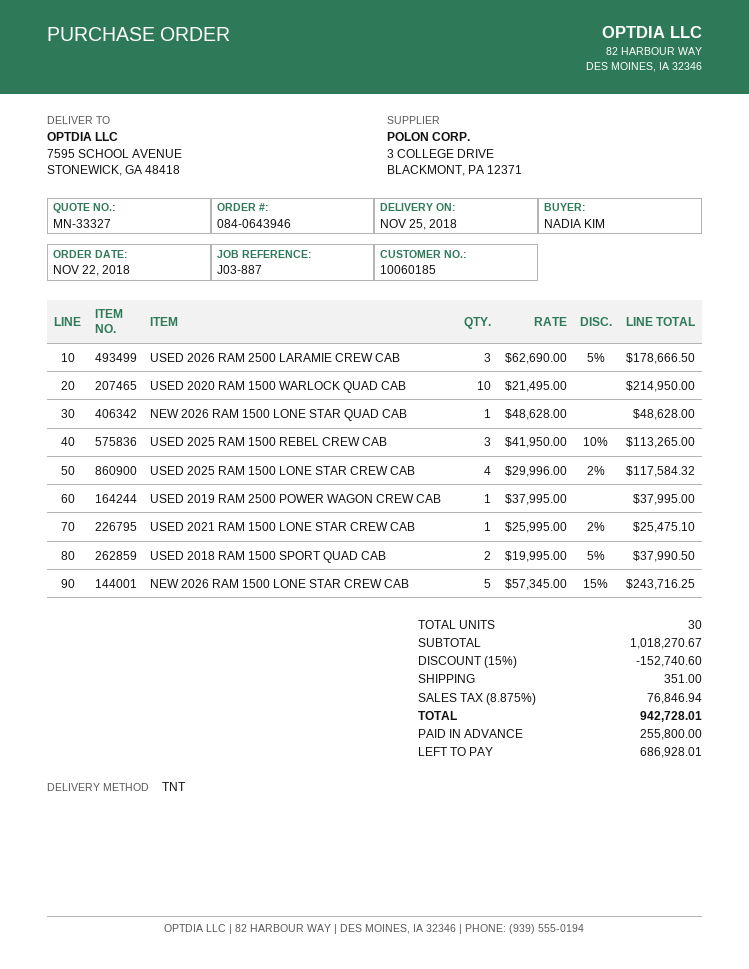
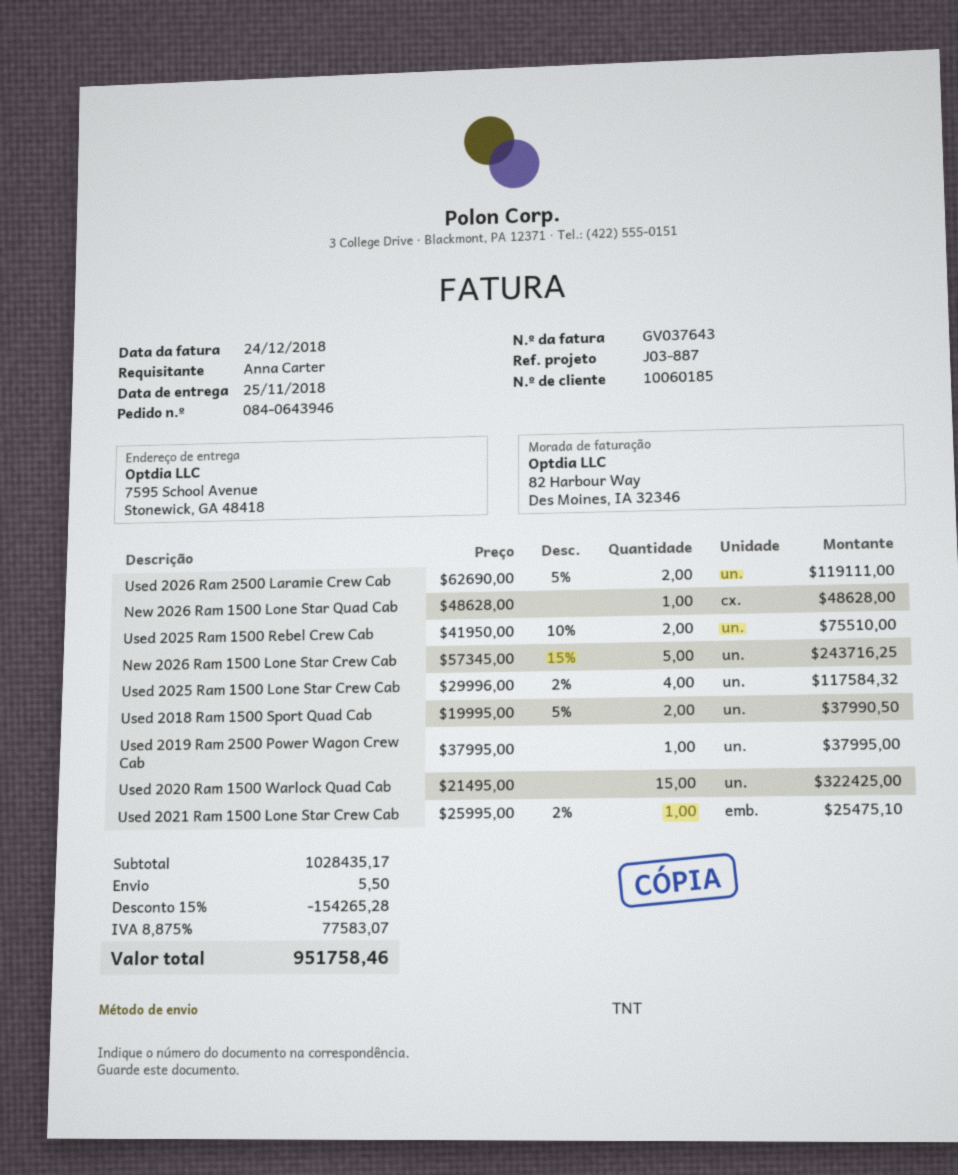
ordered by: NADIA KIM -> Anna Carter
USED 2026 RAM 2500 LARAMIE CREW CAB: 3 x 62690.00 - 5% = 178666.50 -> 2 x 62690.00 - 5% = 119111.00
USED 2020 RAM 1500 WARLOCK QUAD CAB: 10 x 21495.00 = 214950.00 -> 15 x 21495.00 = 322425.00
USED 2025 RAM 1500 REBEL CREW CAB: 3 x 41950.00 - 10% = 113265.00 -> 2 x 41950.00 - 10% = 75510.00
subtotal: 1018270.67 -> 1028435.17
discount: 15% = 152740.60 -> 15% = 154265.28
shipping: 351.00 -> 5.50
tax: 8.875% = 76846.94 -> 8.875% = 77583.07
total: 942728.01 -> 951758.46

